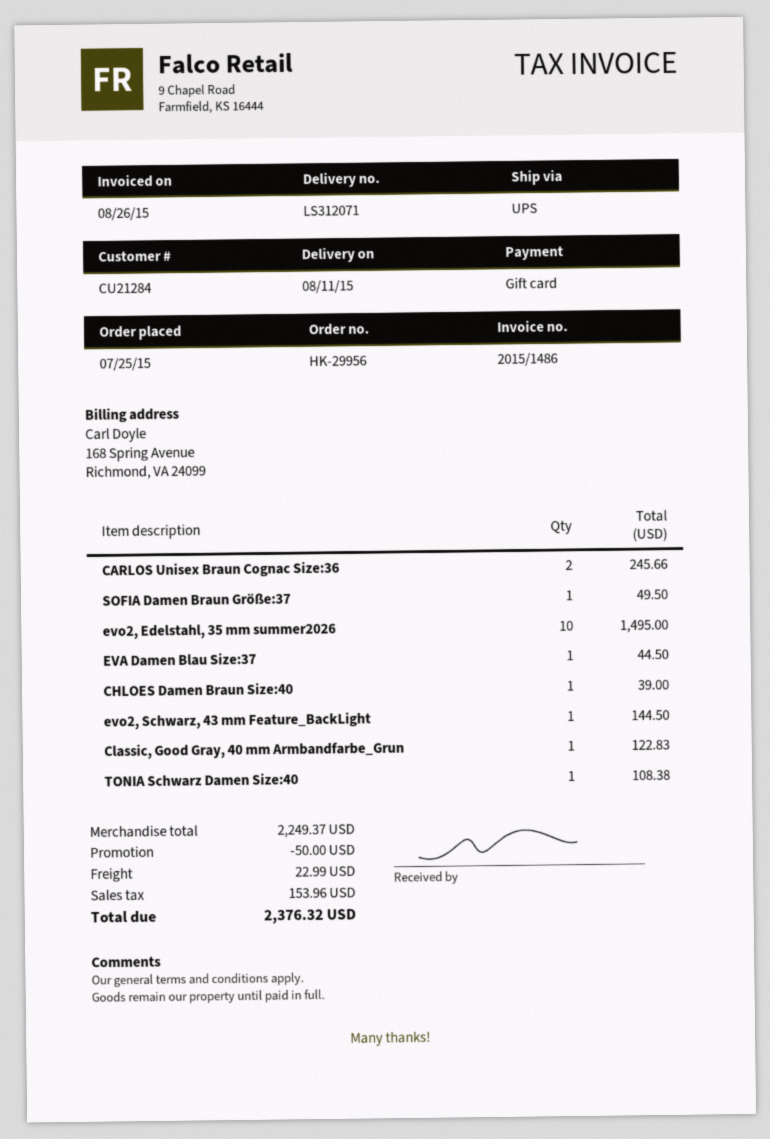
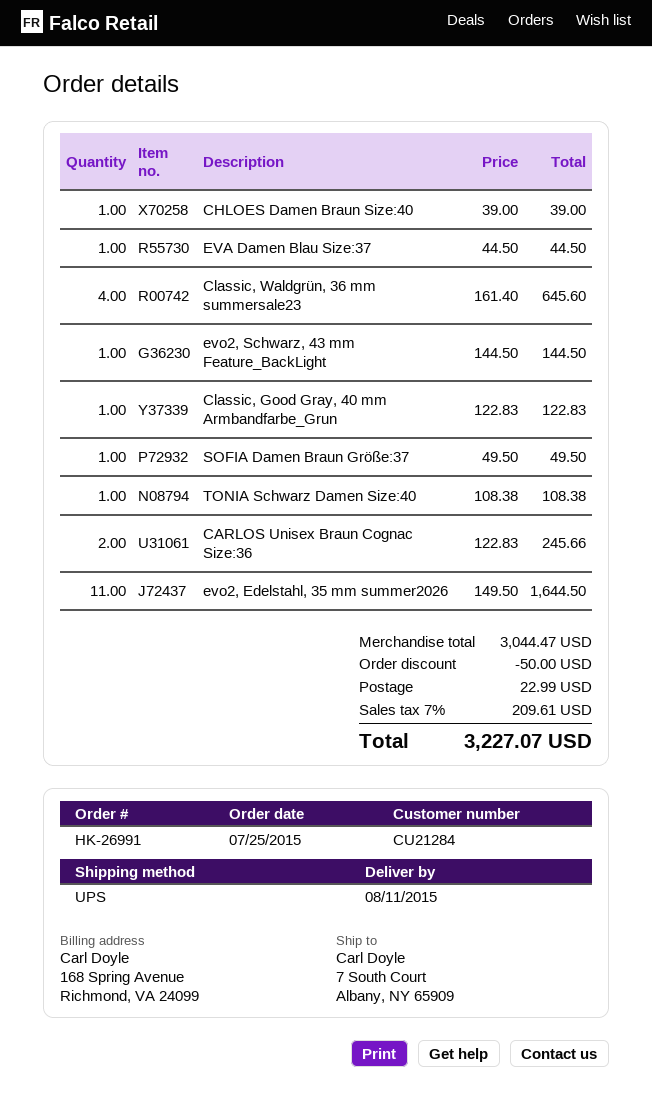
order number: HK-29956 -> HK-26991
evo2, Edelstahl, 35 mm summer2026: 10 for 1495.00 -> 11 for 1644.50
Classic, Waldgrün, 36 mm summersale23: none -> 4 for 645.60
subtotal: 2249.37 -> 3044.47
tax: 153.96 -> 209.61
total: 2376.32 -> 3227.07

